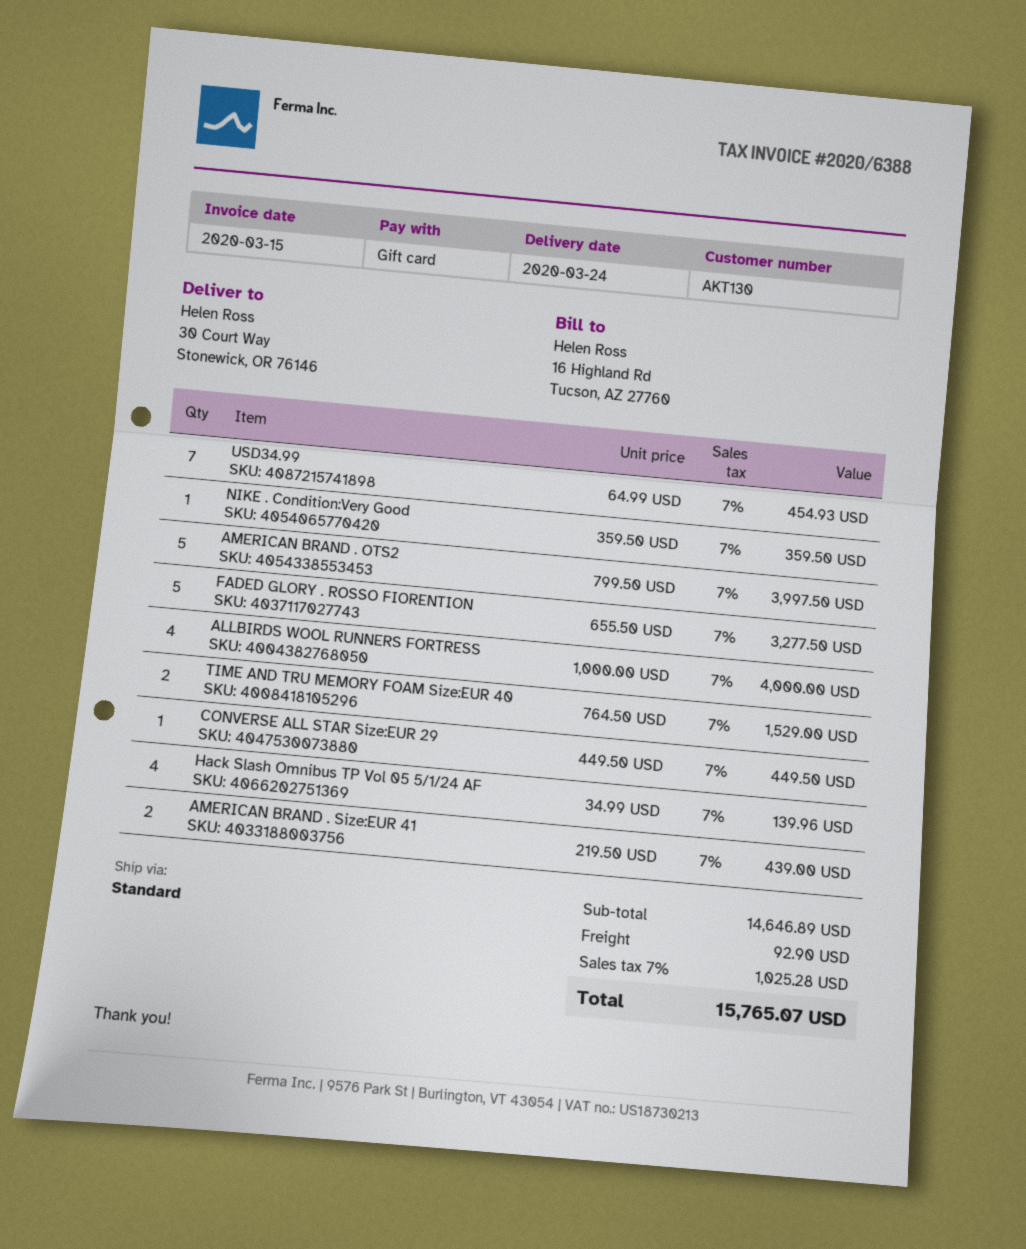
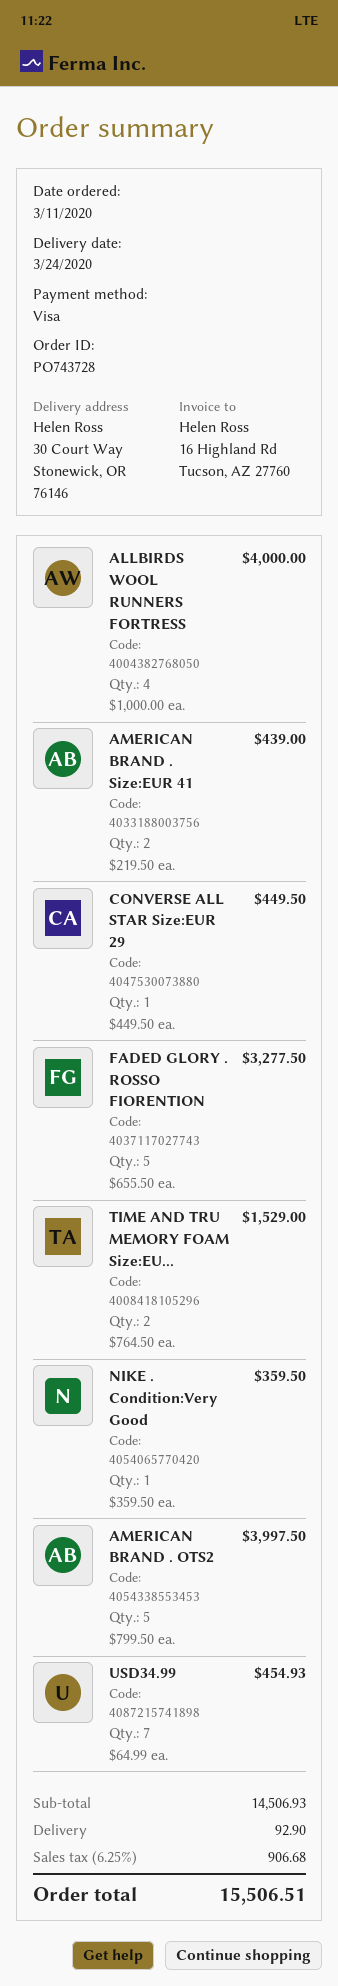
payment method: gift card -> Visa
Hack Slash Omnibus TP Vol 05 5/1/24 AF: 4 x 34.99 = 139.96 -> none
subtotal: 14646.89 -> 14506.93
tax: 7% = 1025.28 -> 6.25% = 906.68
total: 15765.07 -> 15506.51

